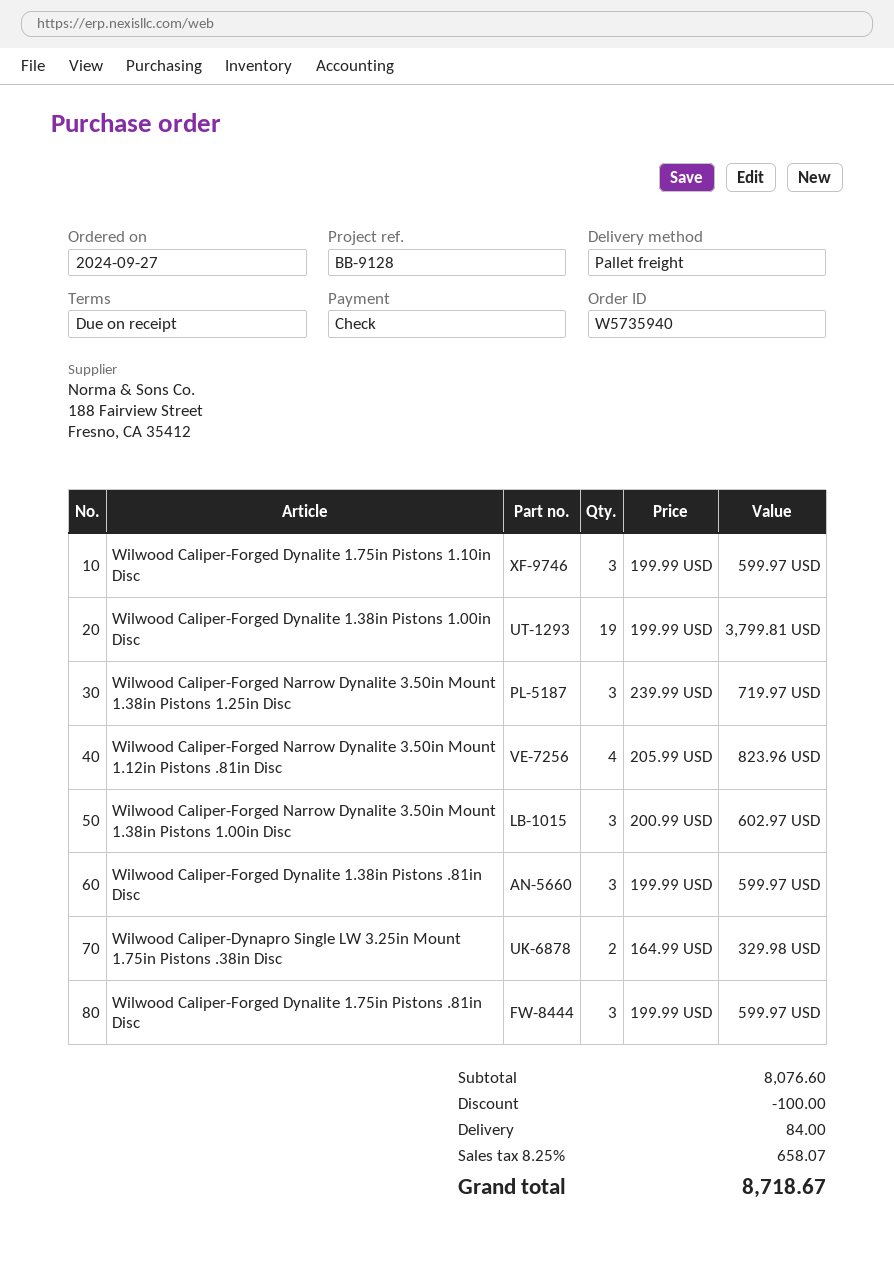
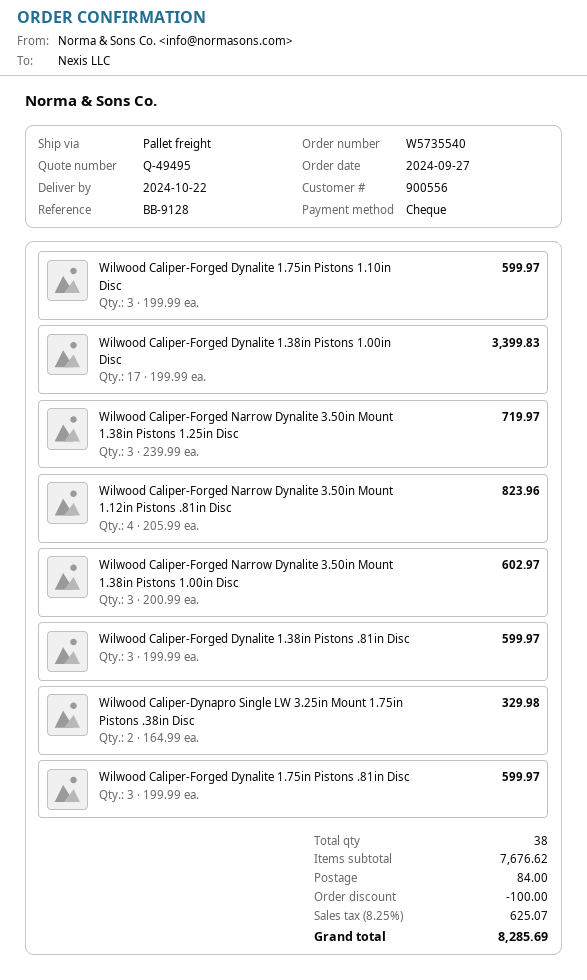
order number: W5735940 -> W5735540
Wilwood Caliper-Forged Dynalite 1.38in Pistons 1.00in Disc: 19 x 199.99 = 3799.81 -> 17 x 199.99 = 3399.83
subtotal: 8076.60 -> 7676.62
tax: 8.25% = 658.07 -> 8.25% = 625.07
total: 8718.67 -> 8285.69

